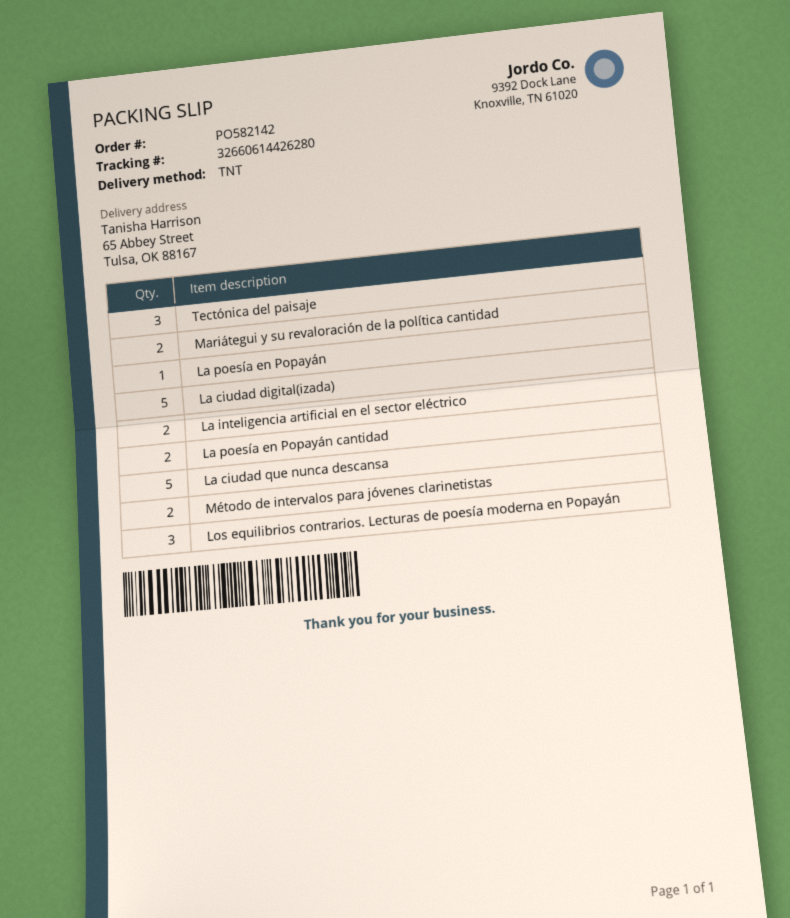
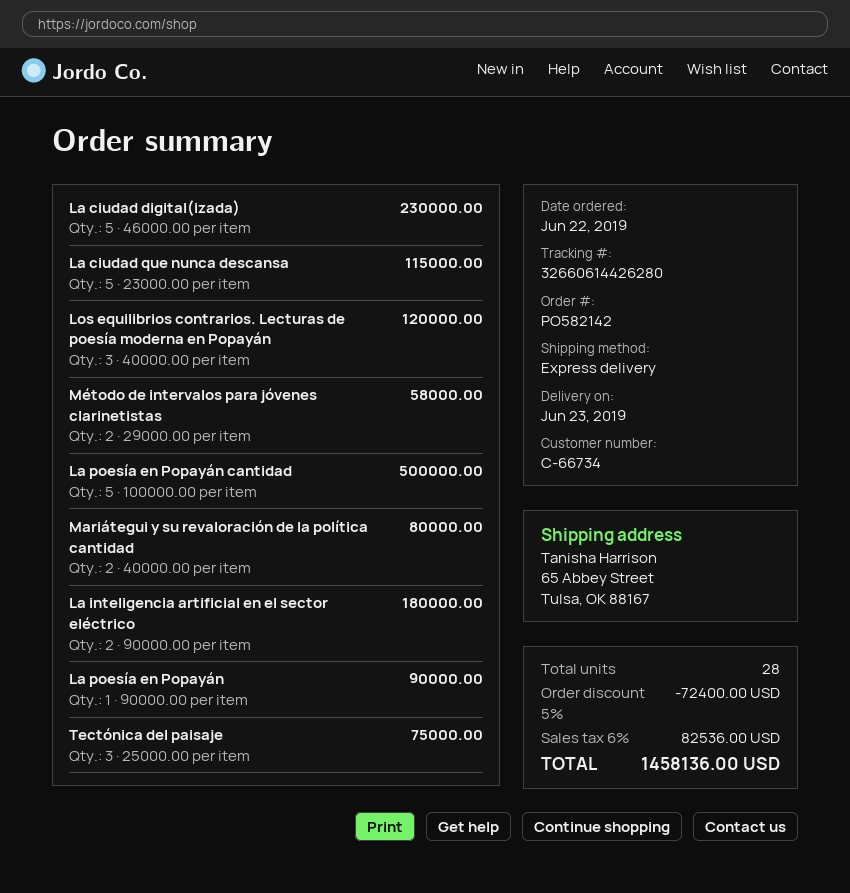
shipping method: TNT -> express
La poesía en Popayán cantidad: 2 -> 5

